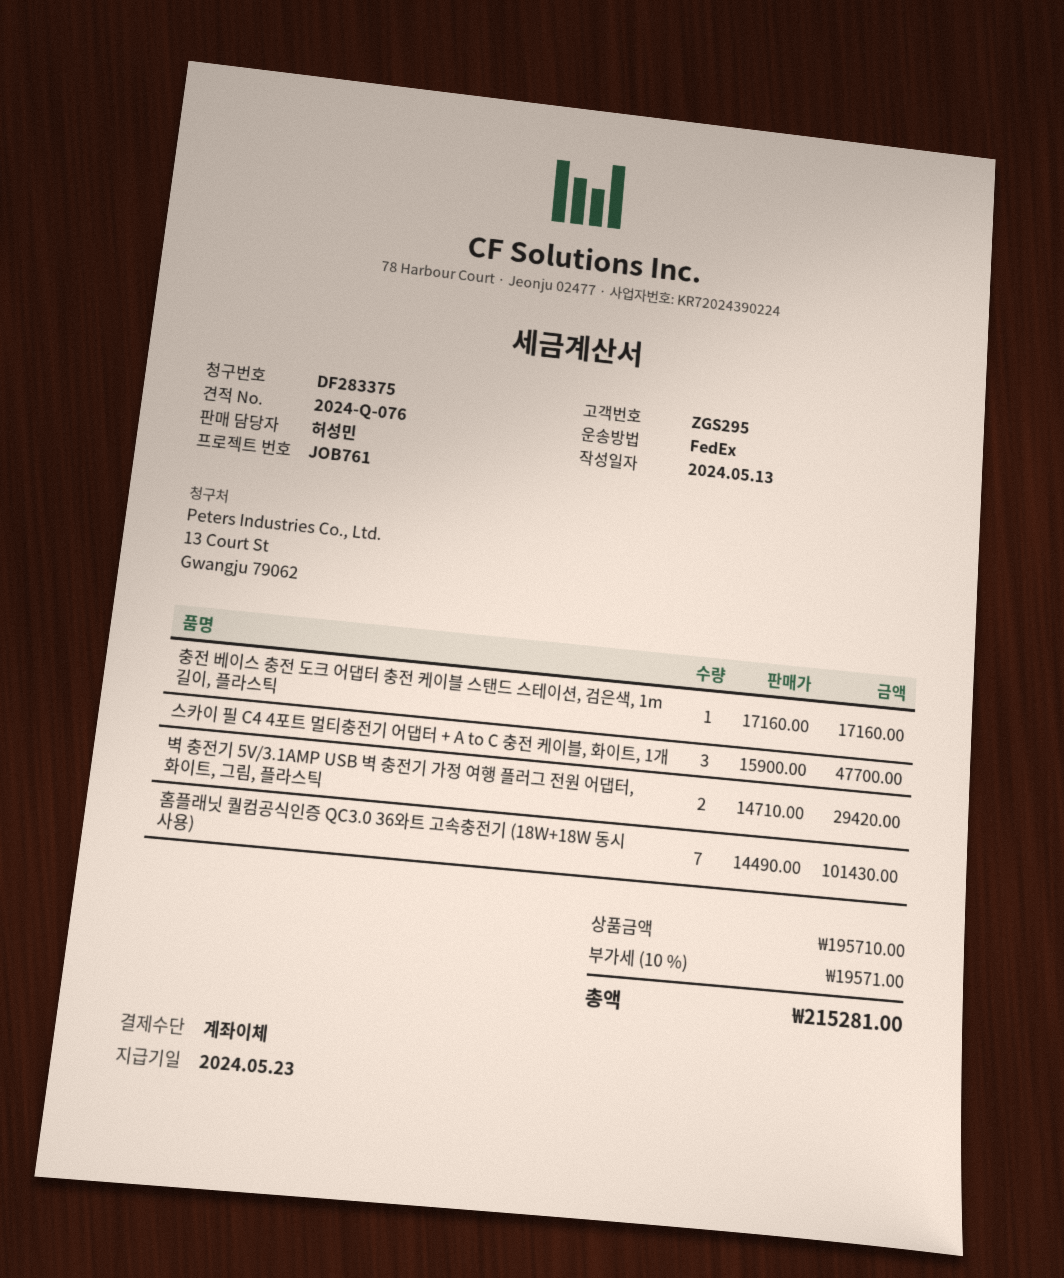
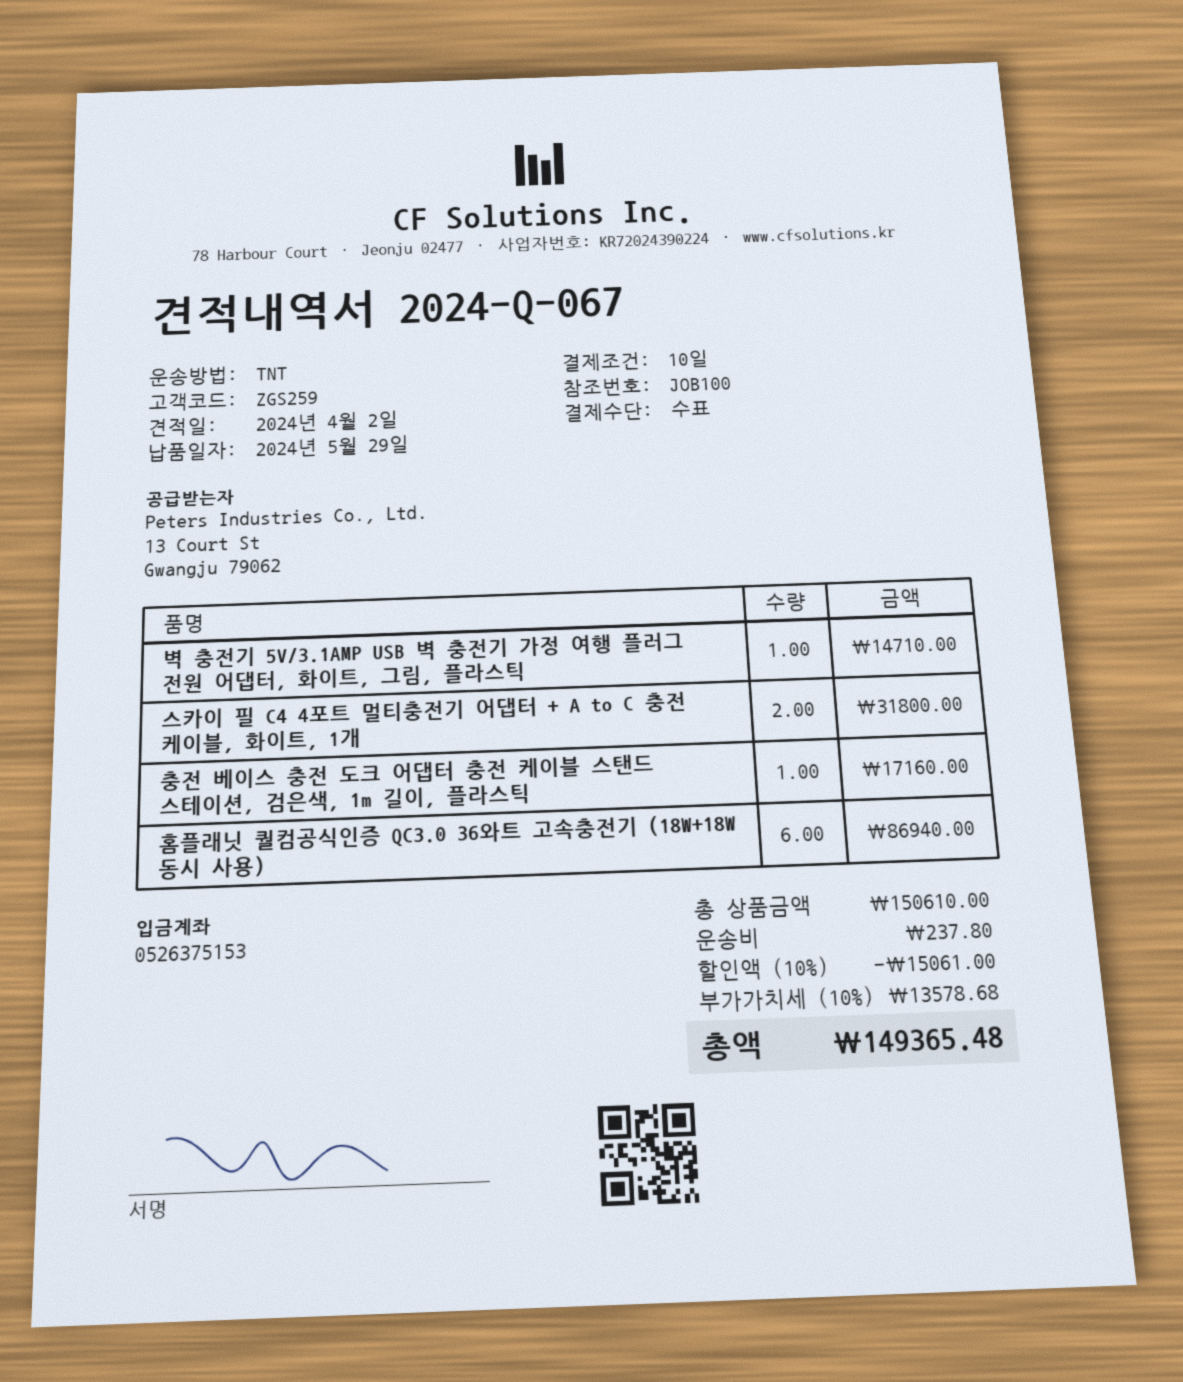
quote number: 2024-Q-076 -> 2024-Q-067
customer number: ZGS295 -> ZGS259
reference: JOB761 -> JOB100
payment method: bank transfer -> cheque
shipping method: FedEx -> TNT
스카이 필 C4 4포트 멀티충전기 어댑터 + A to C 충전 케이블, 화이트, 1개: 3 for 47700.00 -> 2 for 31800.00
벽 충전기 5V/3.1AMP USB 벽 충전기 가정 여행 플러그 전원 어댑터, 화이트, 그림, 플라스틱: 2 for 29420.00 -> 1 for 14710.00
홈플래닛 퀄컴공식인증 QC3.0 36와트 고속충전기 (18W+18W 동시 사용): 7 for 101430.00 -> 6 for 86940.00
subtotal: 195710.00 -> 150610.00
discount: none -> 10% = 15061.00
shipping: none -> 237.80
tax: 10% = 19571.00 -> 10% = 13578.68
total: 215281.00 -> 149365.48

